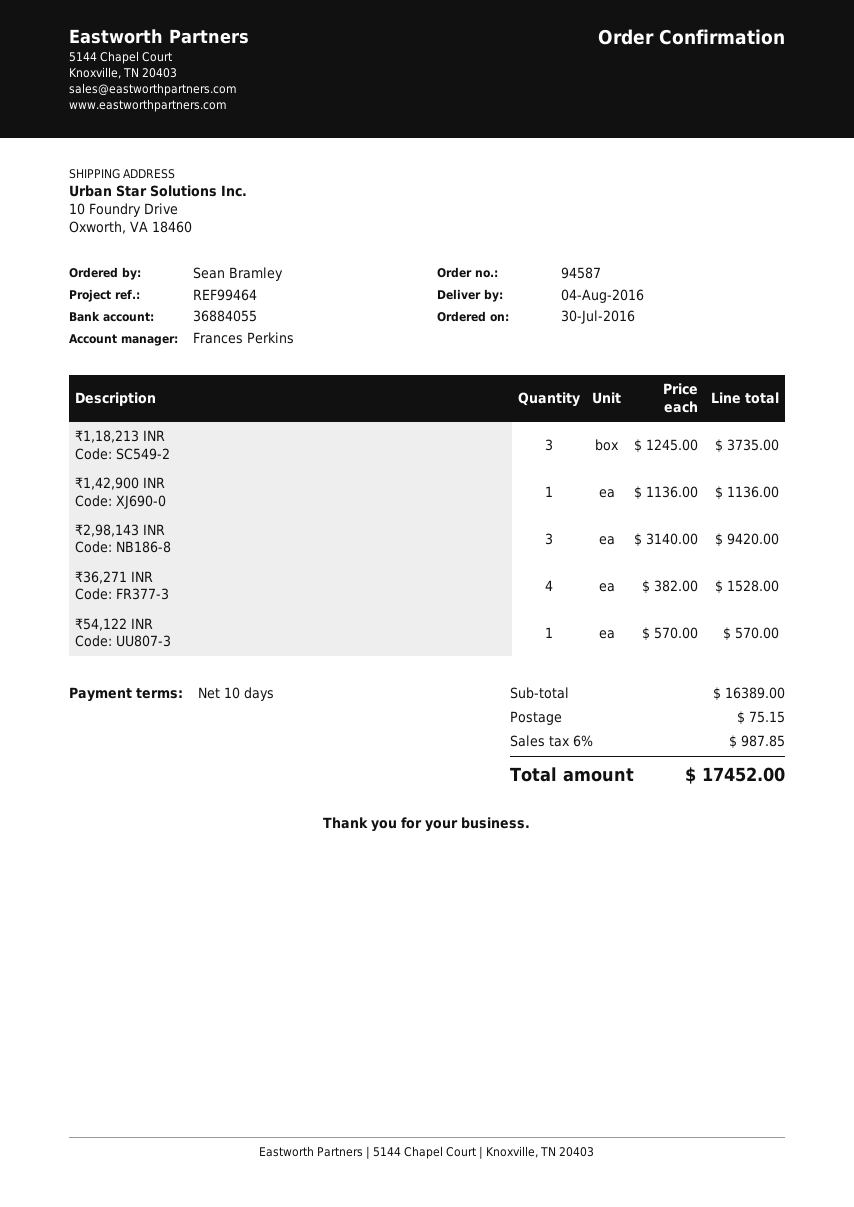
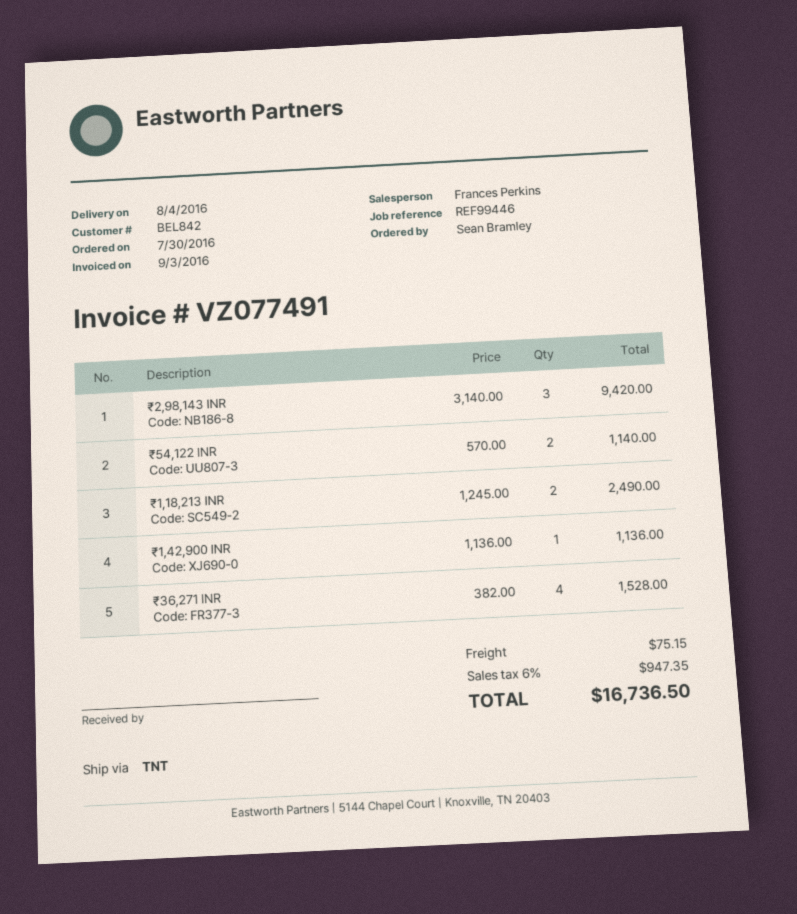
reference: REF99464 -> REF99446
₹1,18,213 INR: 3 x 1245.00 = 3735.00 -> 2 x 1245.00 = 2490.00
₹54,122 INR: 1 x 570.00 = 570.00 -> 2 x 570.00 = 1140.00
tax: 6% = 987.85 -> 6% = 947.35
total: 17452.00 -> 16736.50

